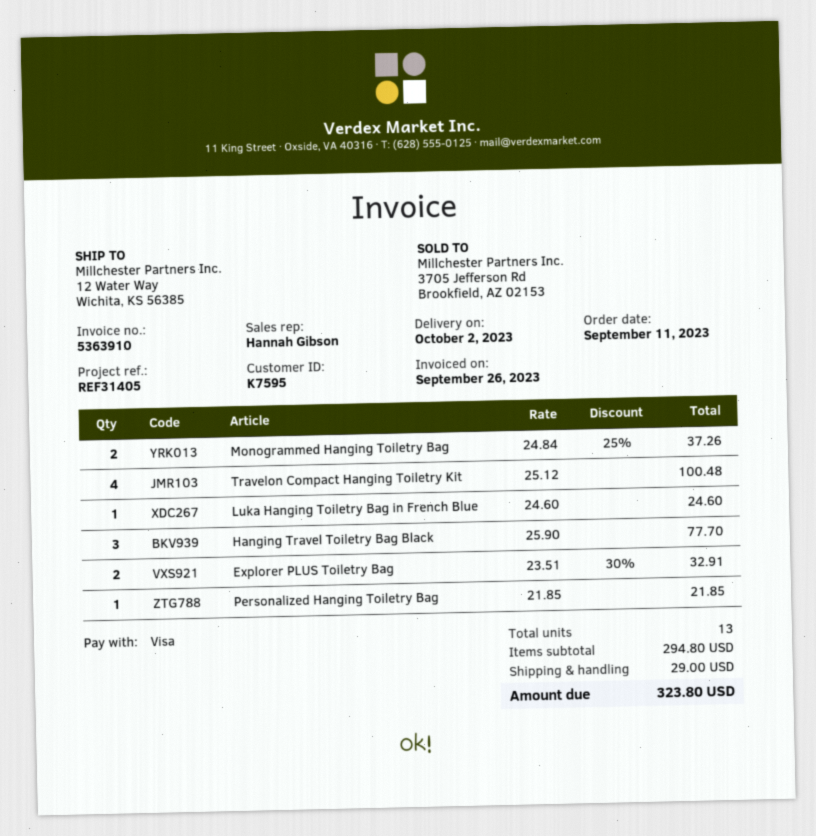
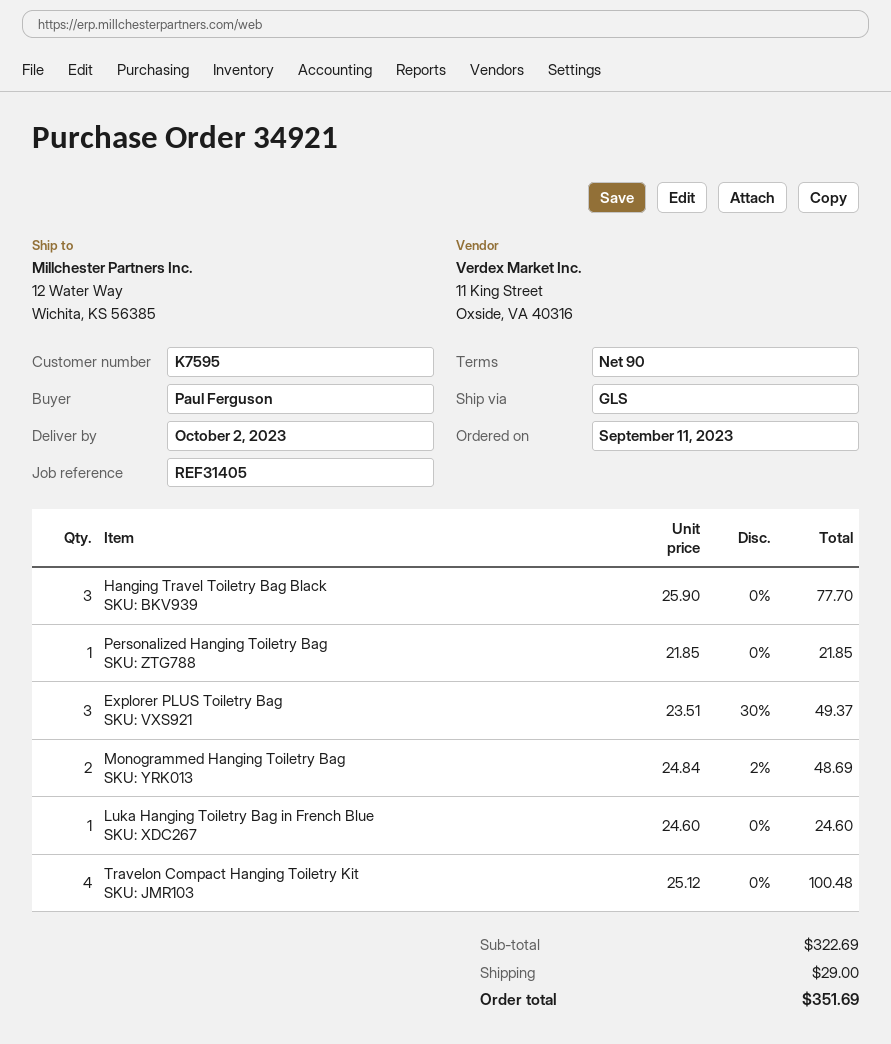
Monogrammed Hanging Toiletry Bag: 2 x 24.84 - 25% = 37.26 -> 2 x 24.84 - 2% = 48.69
Explorer PLUS Toiletry Bag: 2 x 23.51 - 30% = 32.91 -> 3 x 23.51 - 30% = 49.37
subtotal: 294.80 -> 322.69
total: 323.80 -> 351.69

